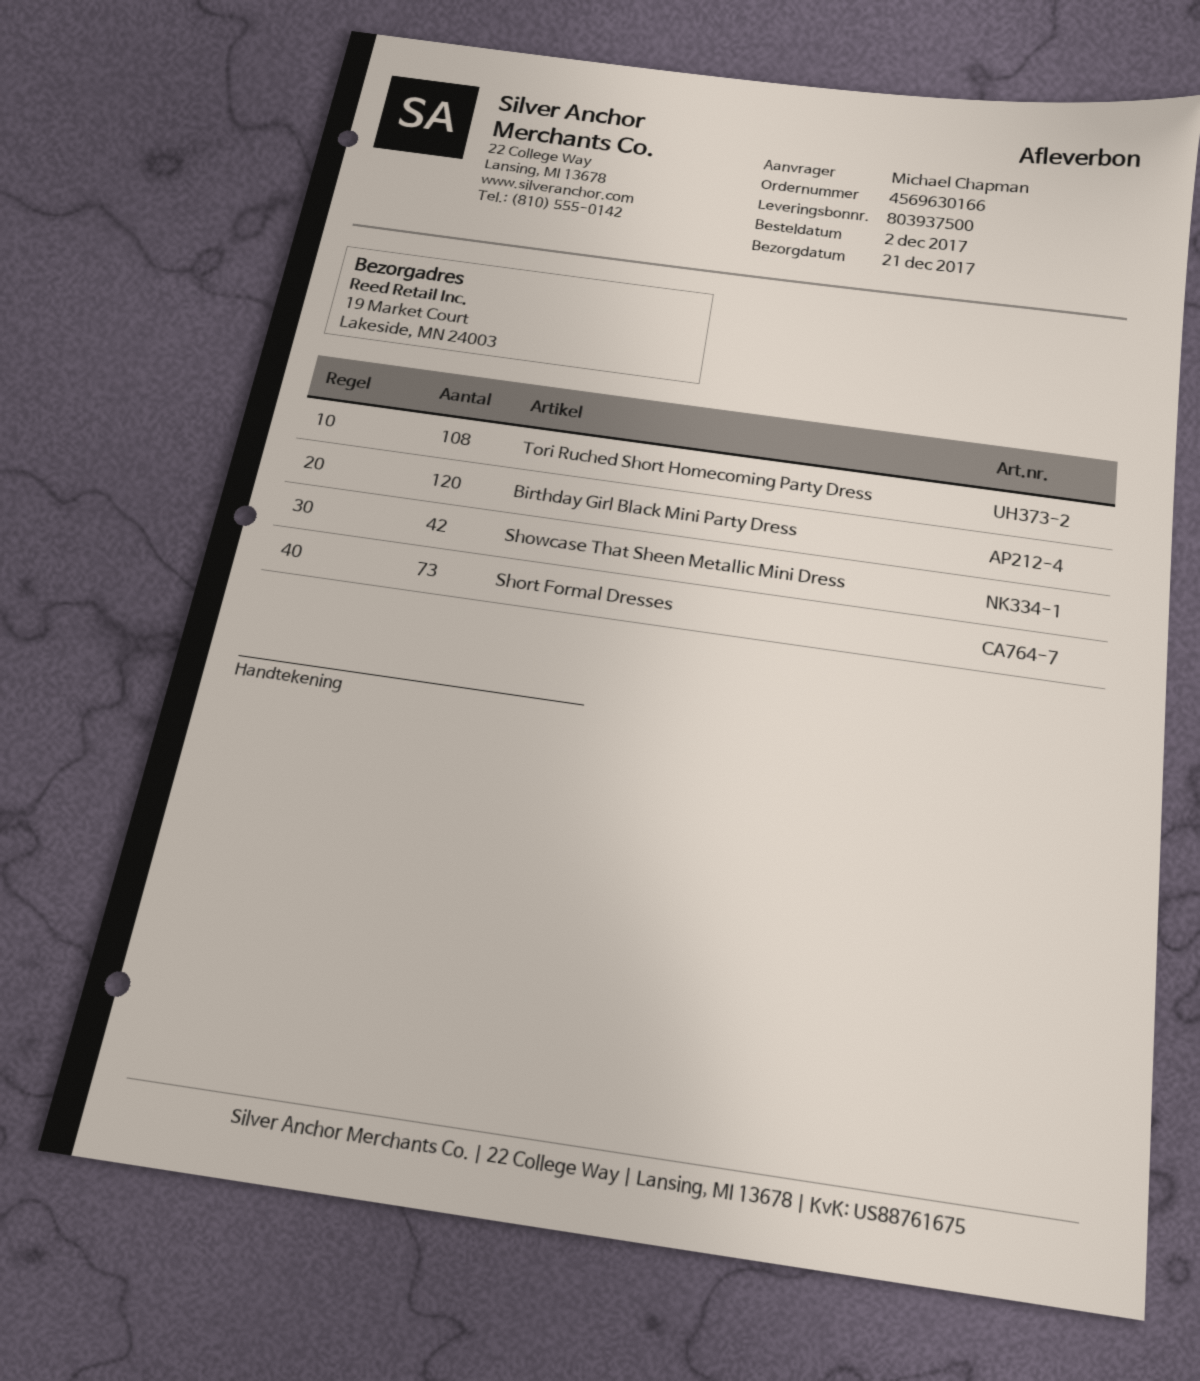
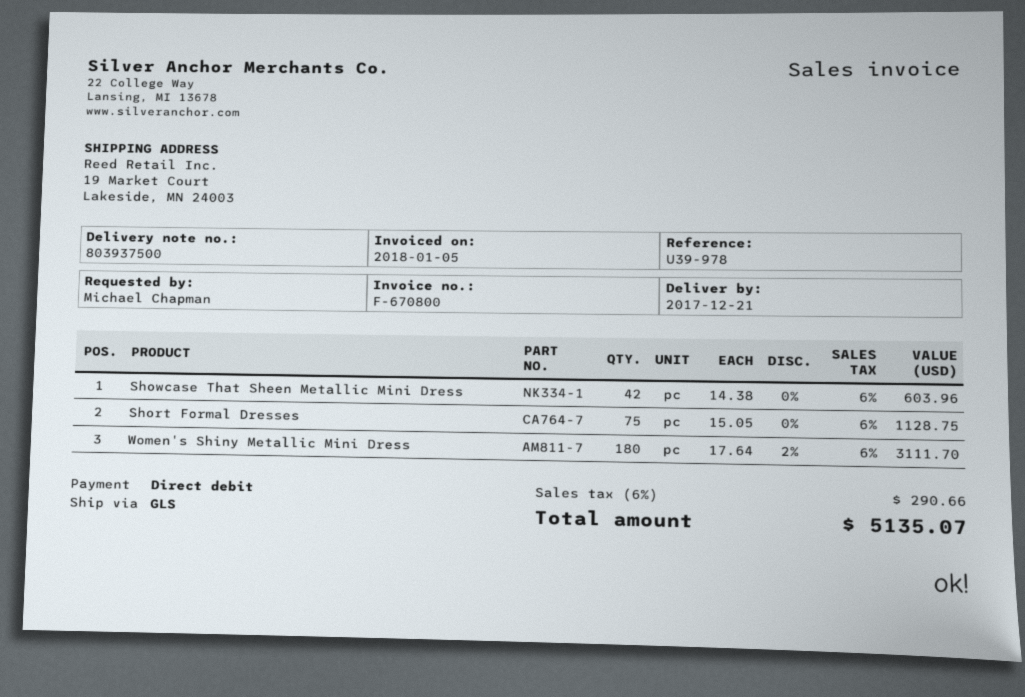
Tori Ruched Short Homecoming Party Dress: 108 -> none
Birthday Girl Black Mini Party Dress: 120 -> none
Short Formal Dresses: 73 -> 75
Women's Shiny Metallic Mini Dress: none -> 180

